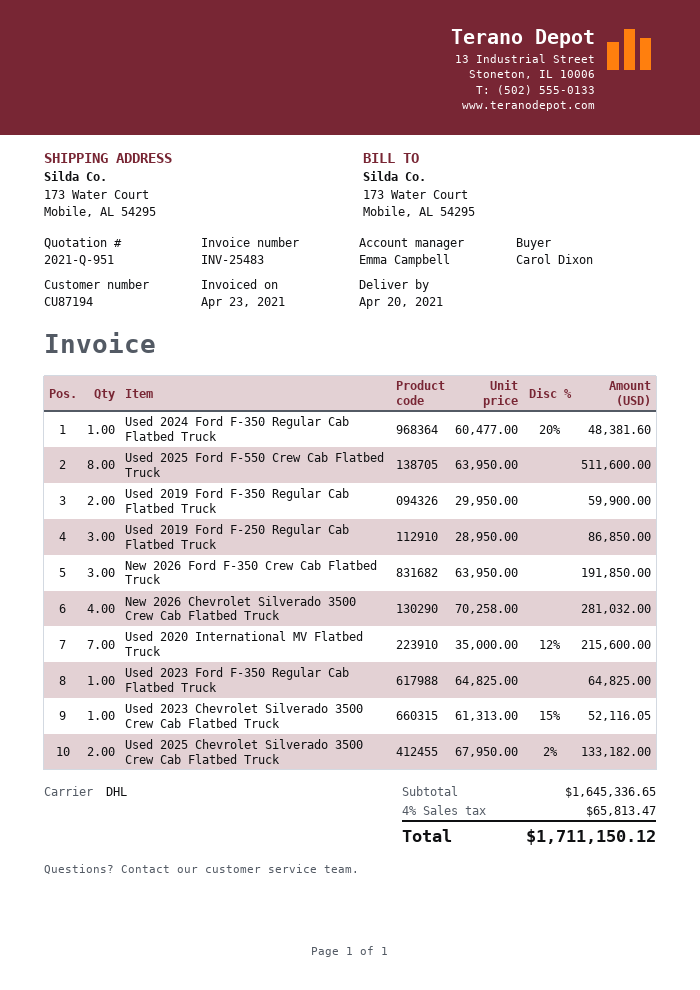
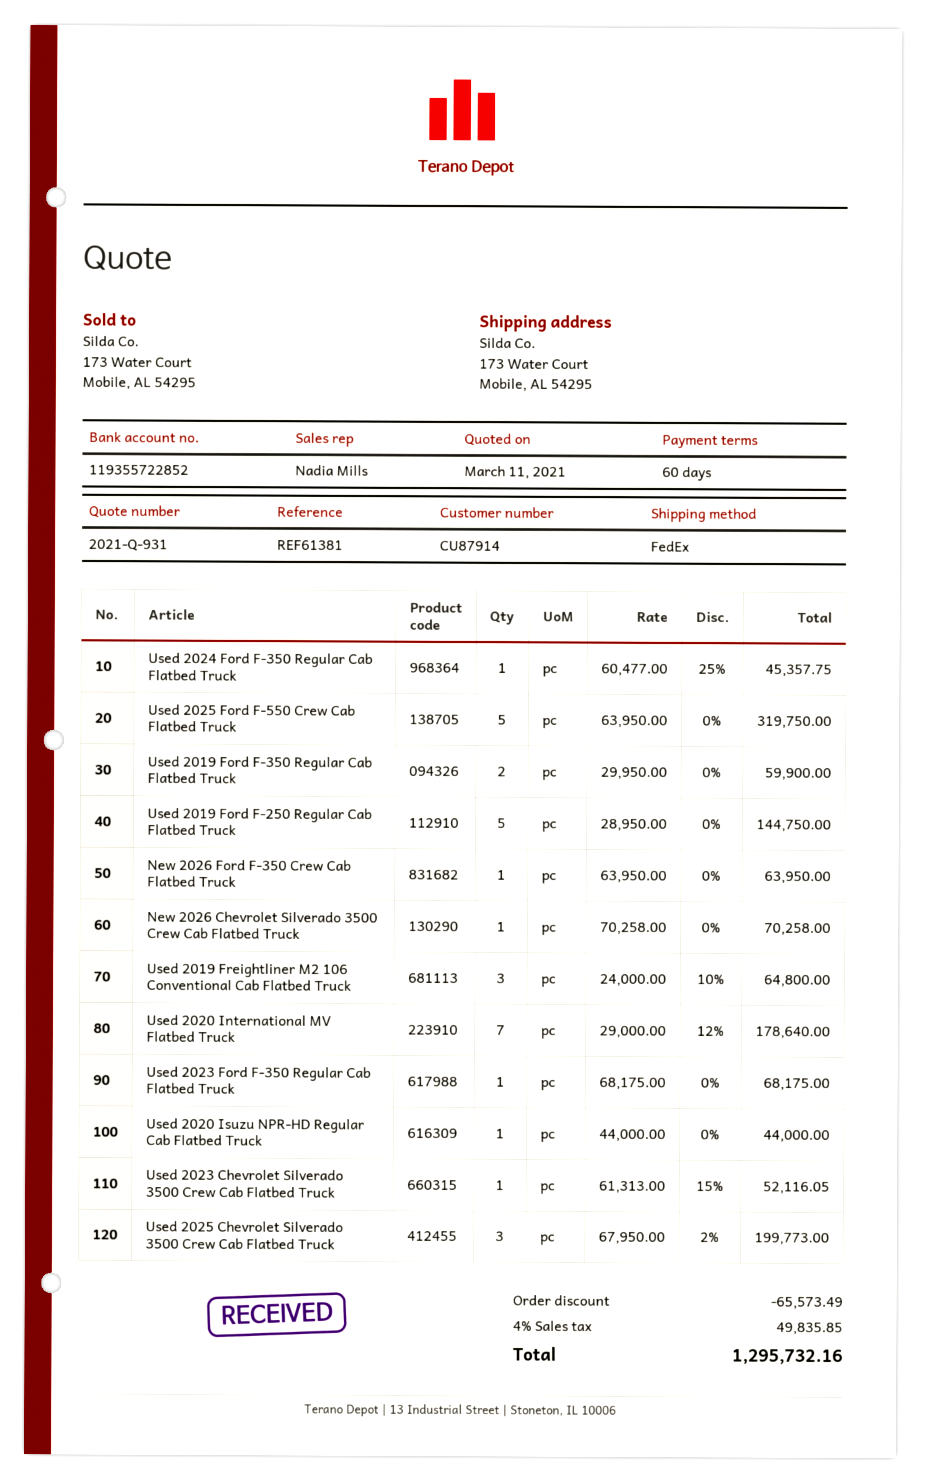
quote number: 2021-Q-951 -> 2021-Q-931
customer number: CU87194 -> CU87914
sales rep: Emma Campbell -> Nadia Mills
shipping method: DHL -> FedEx
Used 2024 Ford F-350 Regular Cab Flatbed Truck: 1 x 60477.00 - 20% = 48381.60 -> 1 x 60477.00 - 25% = 45357.75
Used 2025 Ford F-550 Crew Cab Flatbed Truck: 8 x 63950.00 = 511600.00 -> 5 x 63950.00 = 319750.00
Used 2019 Ford F-250 Regular Cab Flatbed Truck: 3 x 28950.00 = 86850.00 -> 5 x 28950.00 = 144750.00
New 2026 Ford F-350 Crew Cab Flatbed Truck: 3 x 63950.00 = 191850.00 -> 1 x 63950.00 = 63950.00
New 2026 Chevrolet Silverado 3500 Crew Cab Flatbed Truck: 4 x 70258.00 = 281032.00 -> 1 x 70258.00 = 70258.00
Used 2020 International MV Flatbed Truck: 7 x 35000.00 - 12% = 215600.00 -> 7 x 29000.00 - 12% = 178640.00
Used 2023 Ford F-350 Regular Cab Flatbed Truck: 1 x 64825.00 = 64825.00 -> 1 x 68175.00 = 68175.00
Used 2025 Chevrolet Silverado 3500 Crew Cab Flatbed Truck: 2 x 67950.00 - 2% = 133182.00 -> 3 x 67950.00 - 2% = 199773.00
Used 2019 Freightliner M2 106 Conventional Cab Flatbed Truck: none -> 3 x 24000.00 - 10% = 64800.00
Used 2020 Isuzu NPR-HD Regular Cab Flatbed Truck: none -> 1 x 44000.00 = 44000.00
discount: none -> 65573.49
tax: 4% = 65813.47 -> 4% = 49835.85
total: 1711150.12 -> 1295732.16

